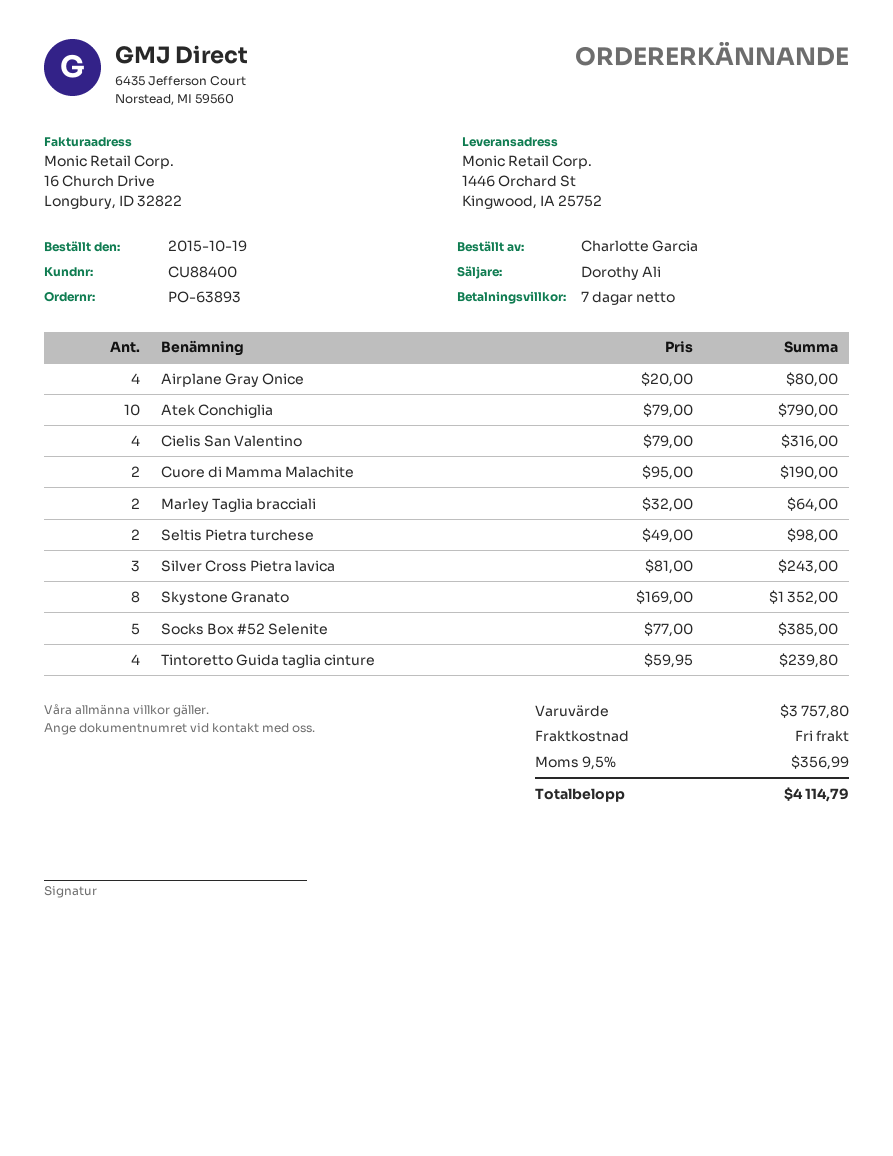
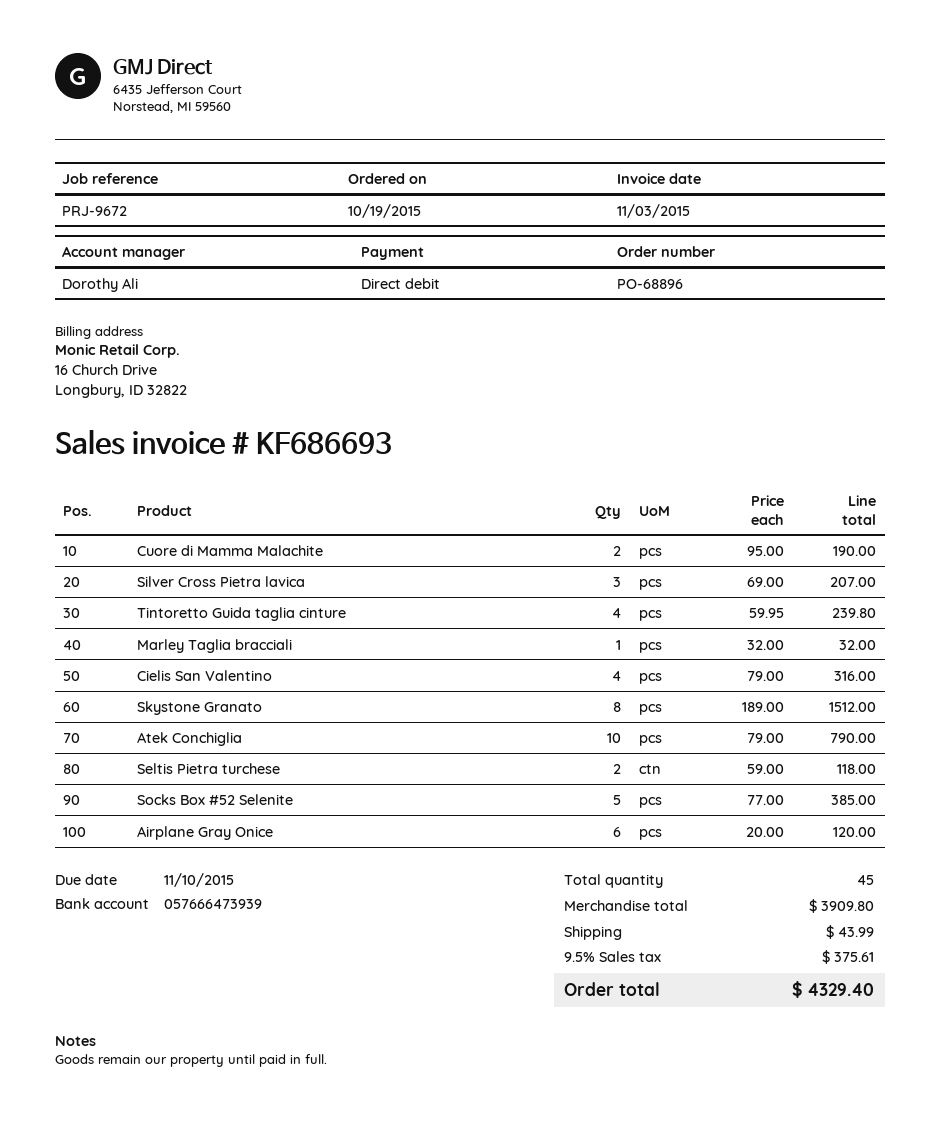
order number: PO-63893 -> PO-68896
Airplane Gray Onice: 4 x 20.00 = 80.00 -> 6 x 20.00 = 120.00
Marley Taglia bracciali: 2 x 32.00 = 64.00 -> 1 x 32.00 = 32.00
Seltis Pietra turchese: 2 x 49.00 = 98.00 -> 2 x 59.00 = 118.00
Silver Cross Pietra lavica: 3 x 81.00 = 243.00 -> 3 x 69.00 = 207.00
Skystone Granato: 8 x 169.00 = 1352.00 -> 8 x 189.00 = 1512.00
subtotal: 3757.80 -> 3909.80
shipping: 0.00 -> 43.99
tax: 9.5% = 356.99 -> 9.5% = 375.61
total: 4114.79 -> 4329.40

